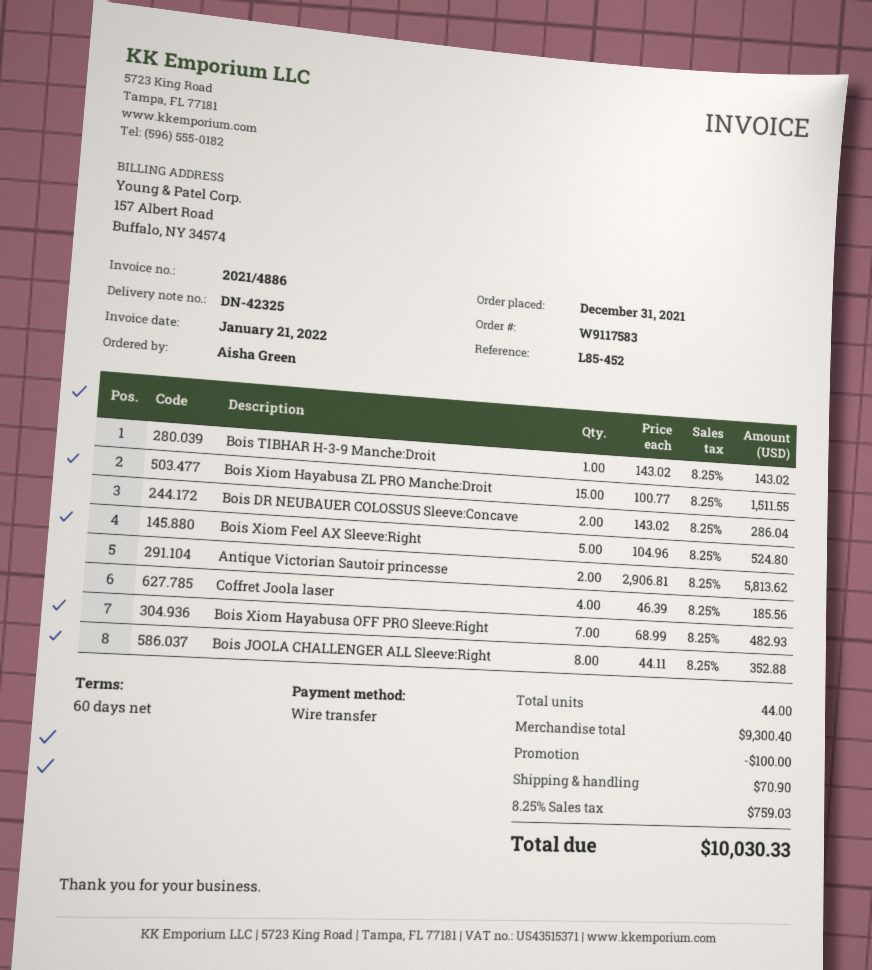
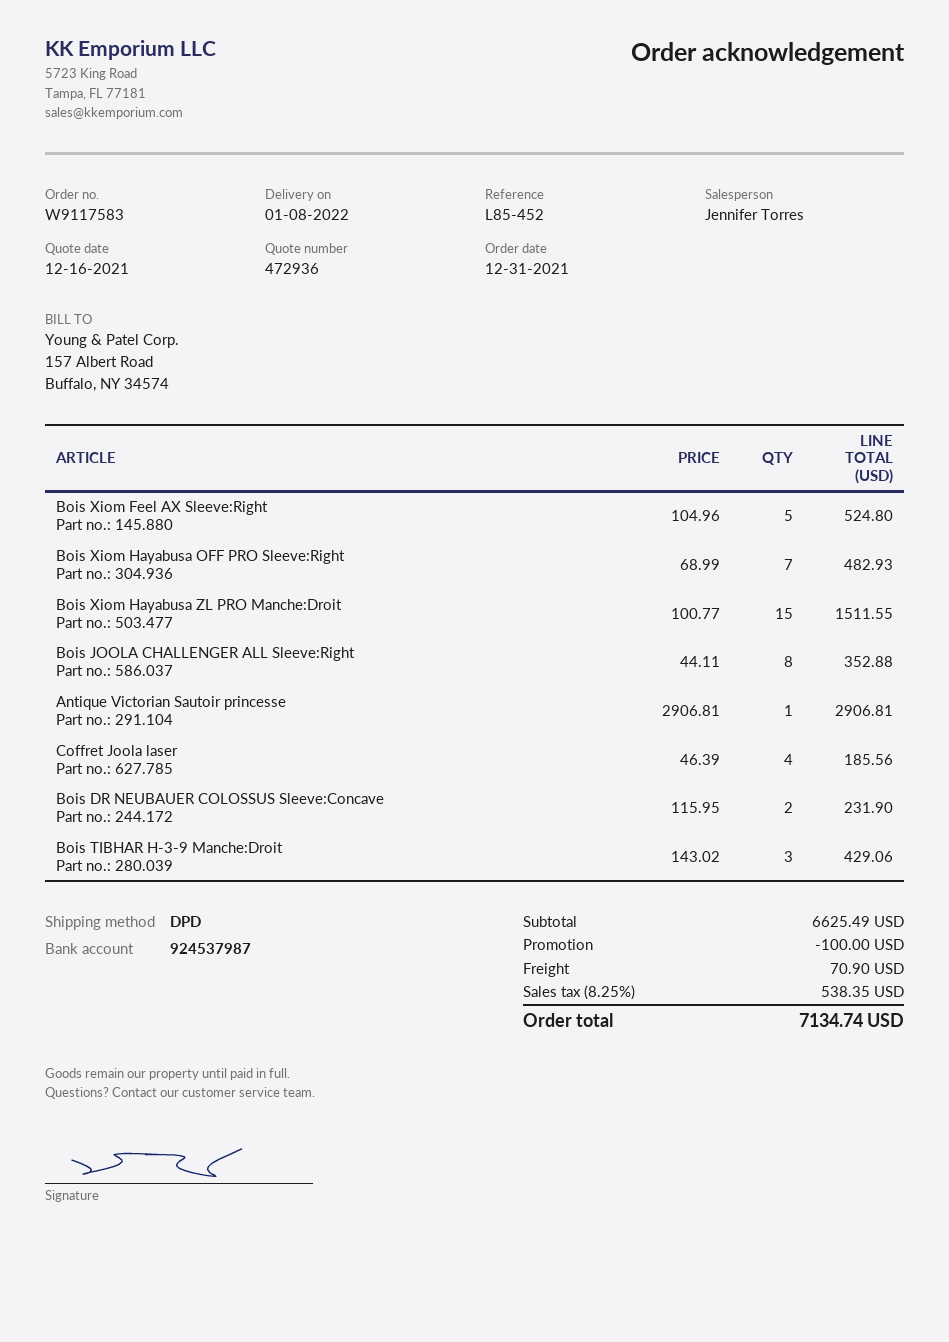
Bois TIBHAR H-3-9 Manche:Droit: 1 x 143.02 = 143.02 -> 3 x 143.02 = 429.06
Bois DR NEUBAUER COLOSSUS Sleeve:Concave: 2 x 143.02 = 286.04 -> 2 x 115.95 = 231.90
Antique Victorian Sautoir princesse: 2 x 2906.81 = 5813.62 -> 1 x 2906.81 = 2906.81
subtotal: 9300.40 -> 6625.49
tax: 8.25% = 759.03 -> 8.25% = 538.35
total: 10030.33 -> 7134.74

